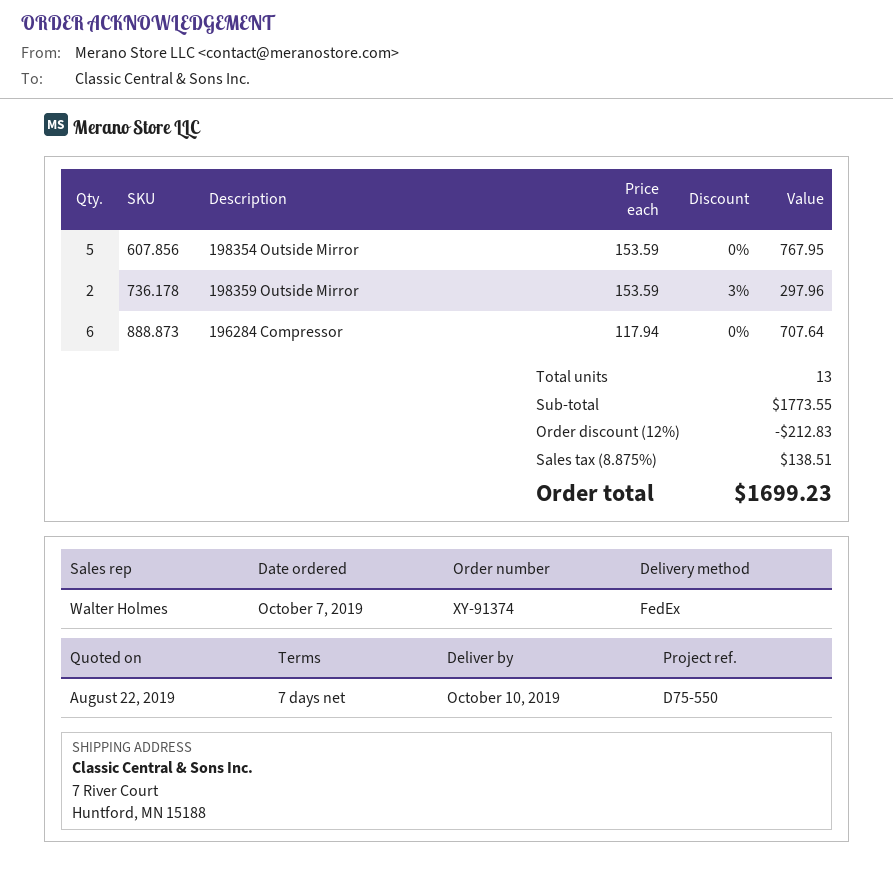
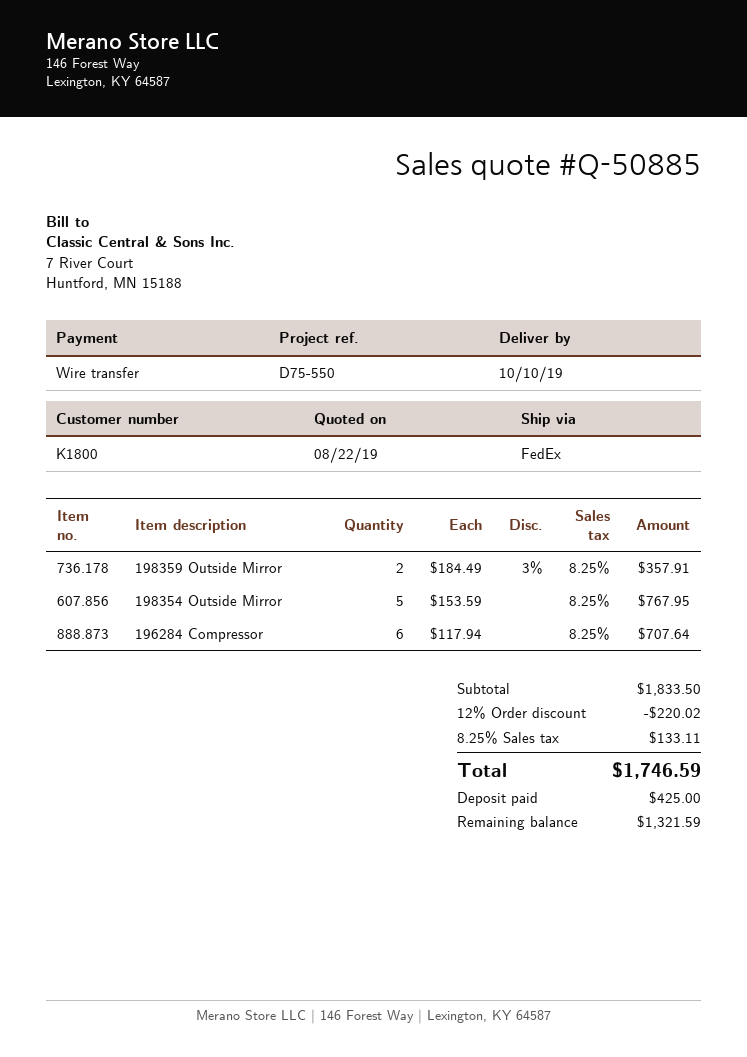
198359 Outside Mirror: 2 x 153.59 - 3% = 297.96 -> 2 x 184.49 - 3% = 357.91
subtotal: 1773.55 -> 1833.50
discount: 12% = 212.83 -> 12% = 220.02
tax: 8.875% = 138.51 -> 8.25% = 133.11
total: 1699.23 -> 1746.59

